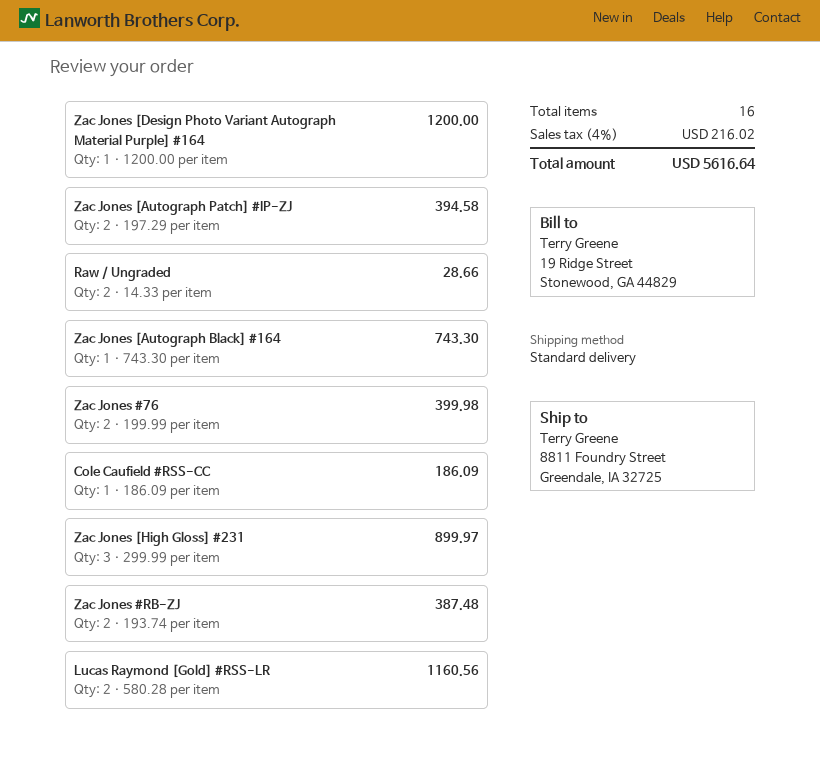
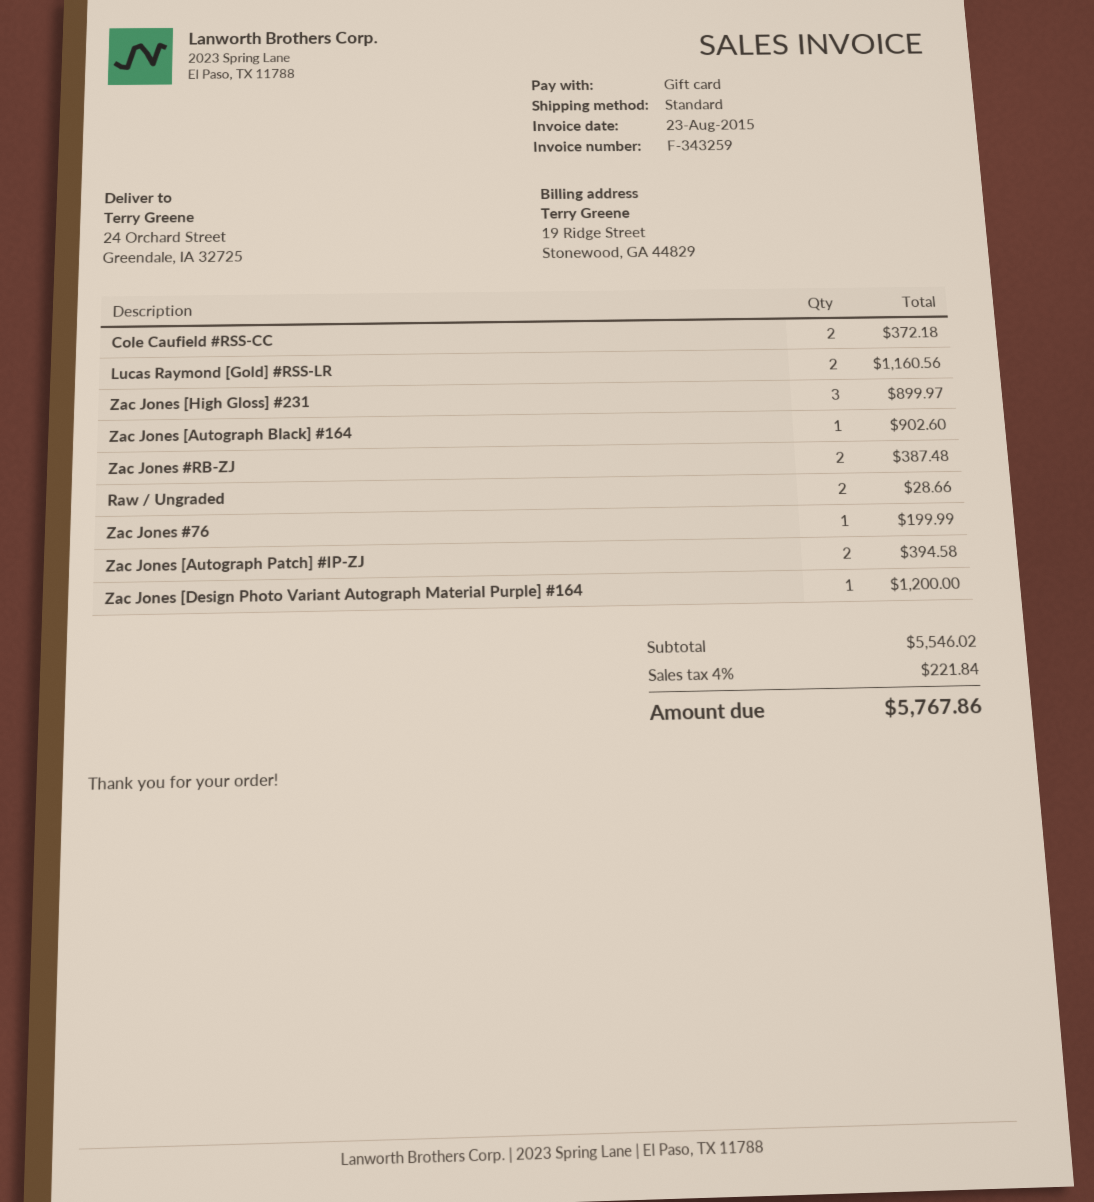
ship to: 8811 Foundry Street, Greendale, IA 32725 -> 24 Orchard Street, Greendale, IA 32725
Zac Jones [Autograph Black] #164: 1 for 743.30 -> 1 for 902.60
Zac Jones #76: 2 for 399.98 -> 1 for 199.99
Cole Caufield #RSS-CC: 1 for 186.09 -> 2 for 372.18
tax: 4% = 216.02 -> 4% = 221.84
total: 5616.64 -> 5767.86

